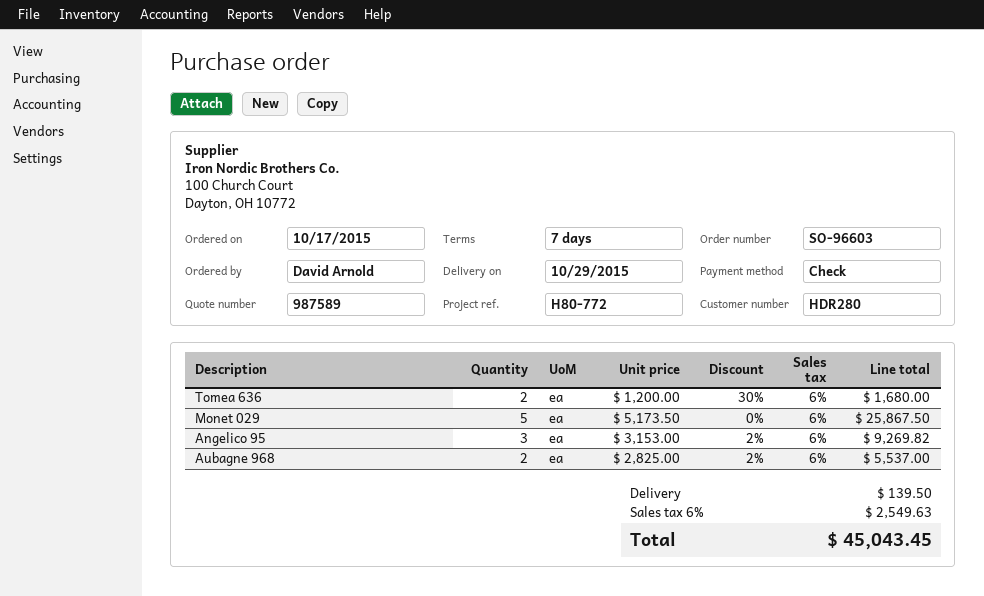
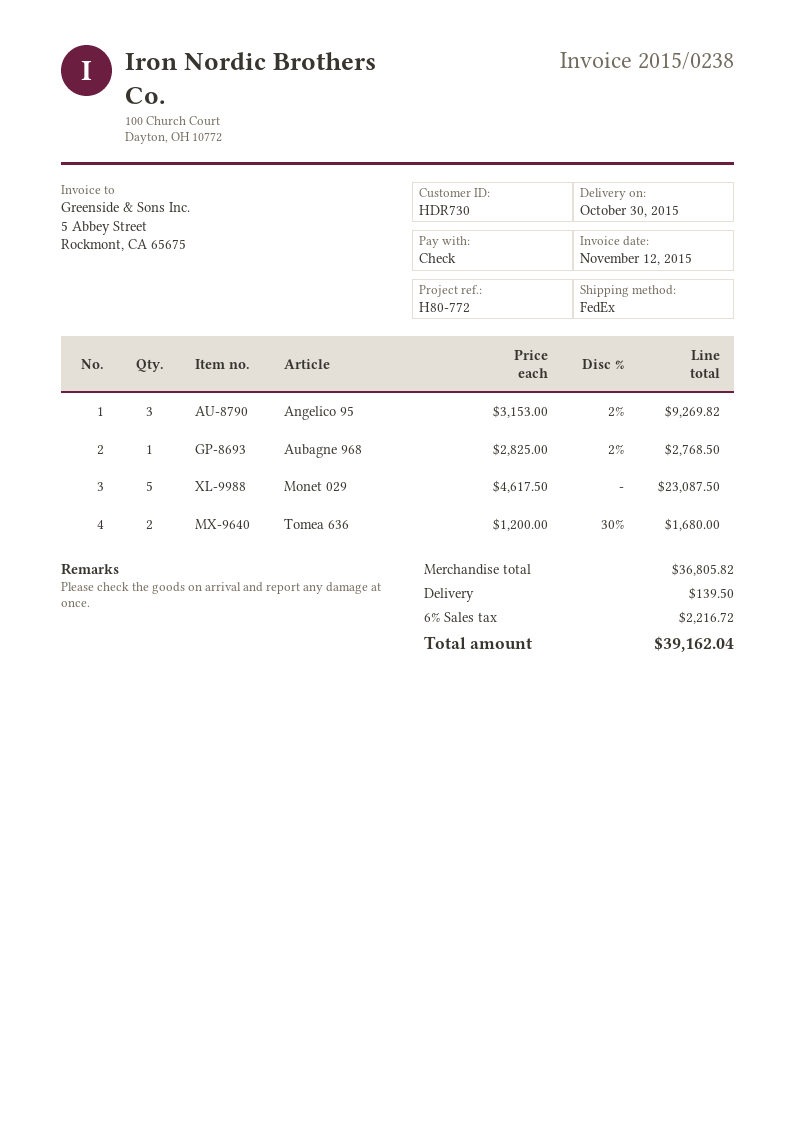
delivery date: 2015-10-29 -> 2015-10-30
customer number: HDR280 -> HDR730
Monet 029: 5 x 5173.50 = 25867.50 -> 5 x 4617.50 = 23087.50
Aubagne 968: 2 x 2825.00 - 2% = 5537.00 -> 1 x 2825.00 - 2% = 2768.50
tax: 6% = 2549.63 -> 6% = 2216.72
total: 45043.45 -> 39162.04

